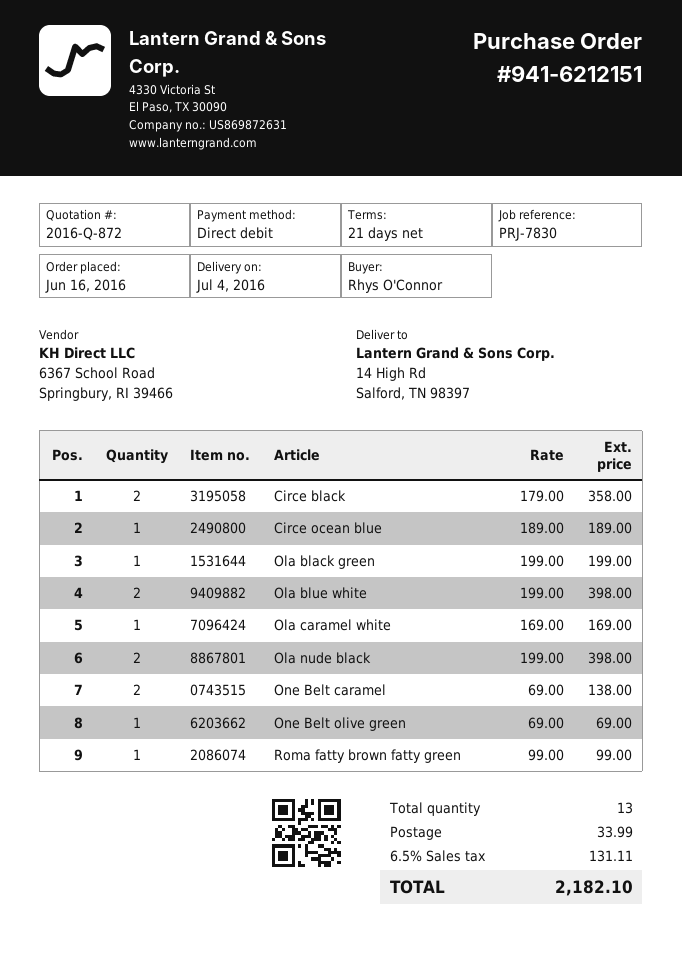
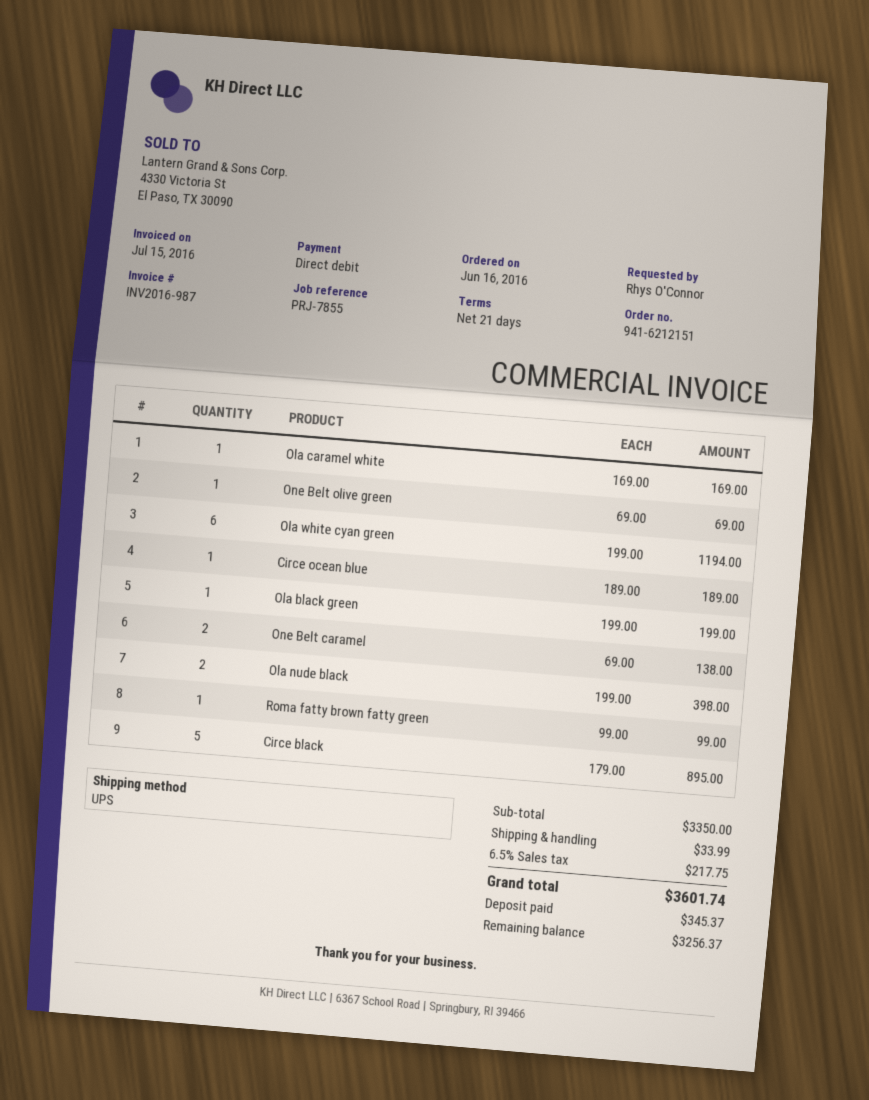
reference: PRJ-7830 -> PRJ-7855
Circe black: 2 x 179.00 = 358.00 -> 5 x 179.00 = 895.00
Ola blue white: 2 x 199.00 = 398.00 -> none
Ola white cyan green: none -> 6 x 199.00 = 1194.00
tax: 6.5% = 131.11 -> 6.5% = 217.75
total: 2182.10 -> 3601.74

